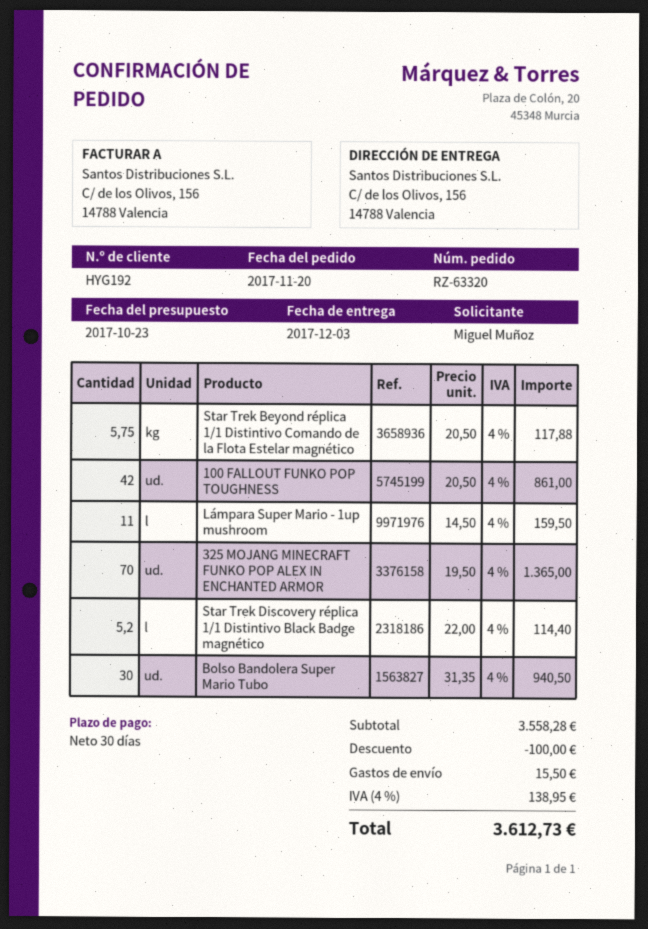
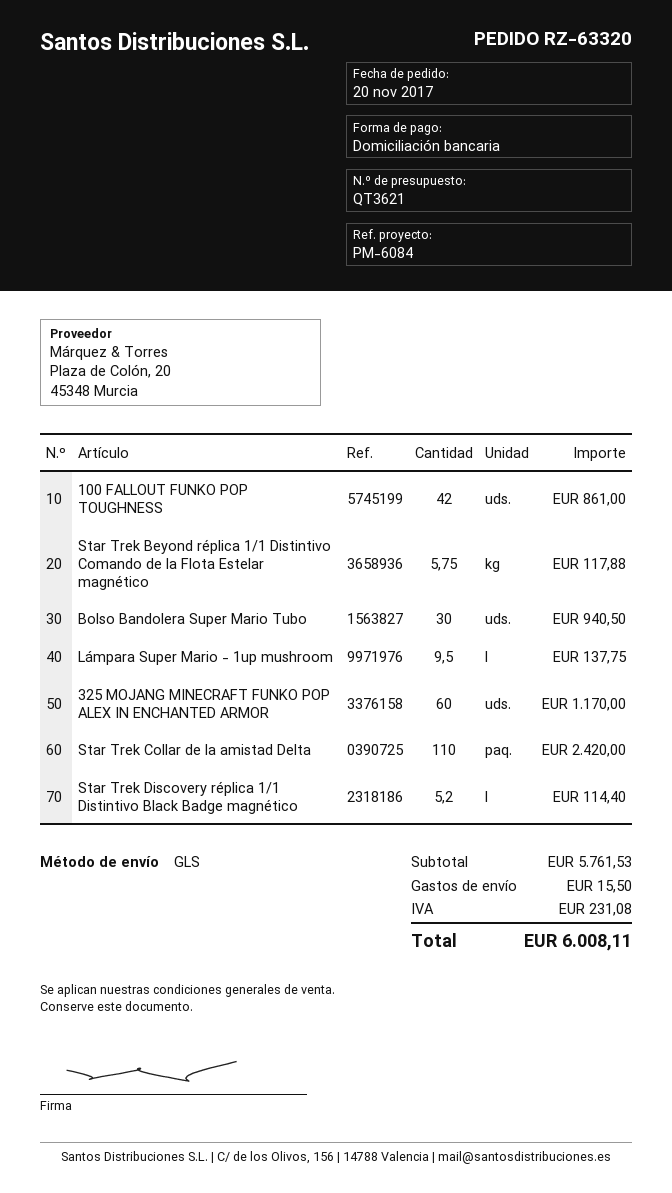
Lámpara Super Mario - 1up mushroom: 11 for 159.50 -> 9.5 for 137.75
325 MOJANG MINECRAFT FUNKO POP ALEX IN ENCHANTED ARMOR: 70 for 1365.00 -> 60 for 1170.00
Star Trek Collar de la amistad Delta: none -> 110 for 2420.00
subtotal: 3558.28 -> 5761.53
discount: 100.00 -> none
tax: 138.95 -> 231.08
total: 3612.73 -> 6008.11

